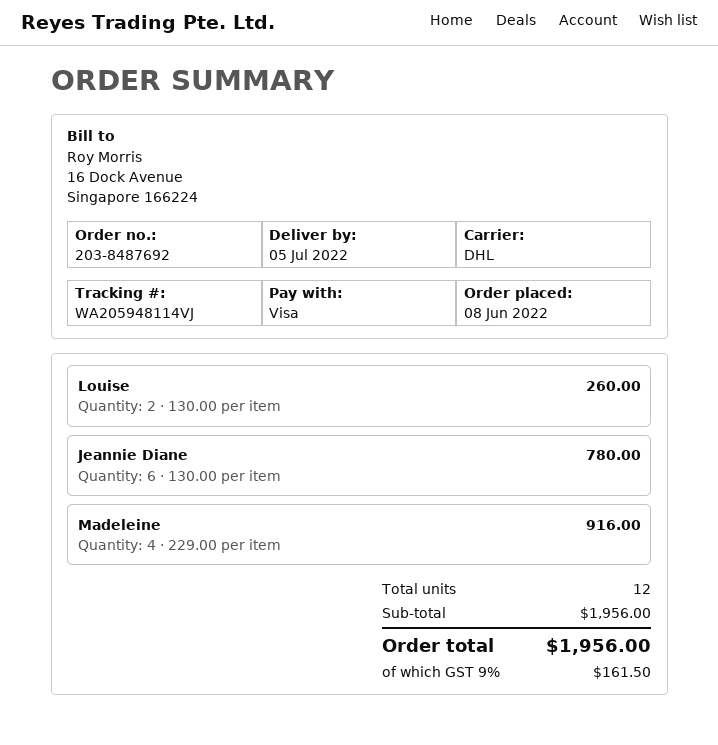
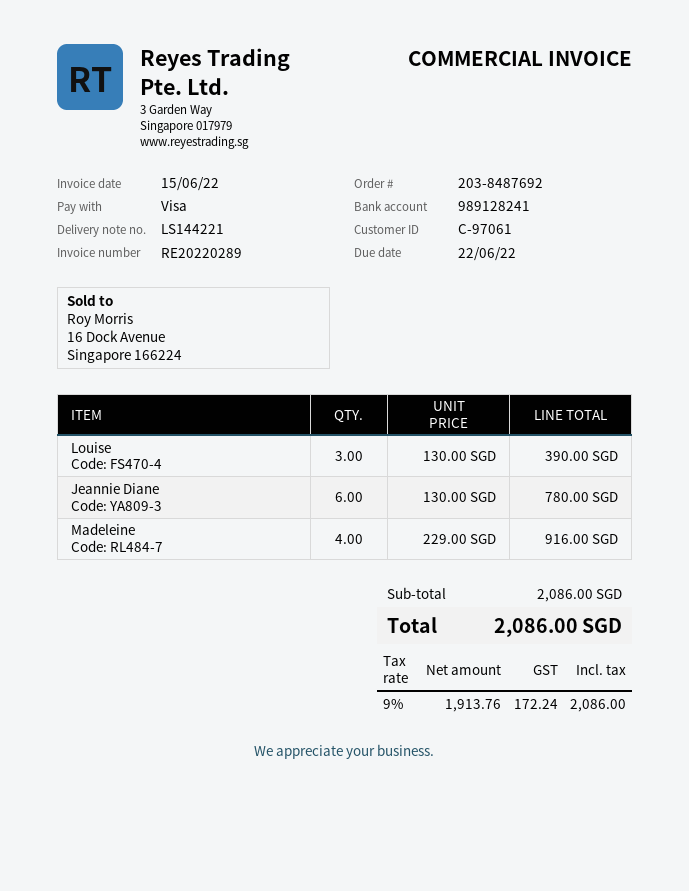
Louise: 2 x 130.00 = 260.00 -> 3 x 130.00 = 390.00
subtotal: 1956.00 -> 2086.00
tax: 9% = 161.50 -> 9% = 172.24
total: 1956.00 -> 2086.00

